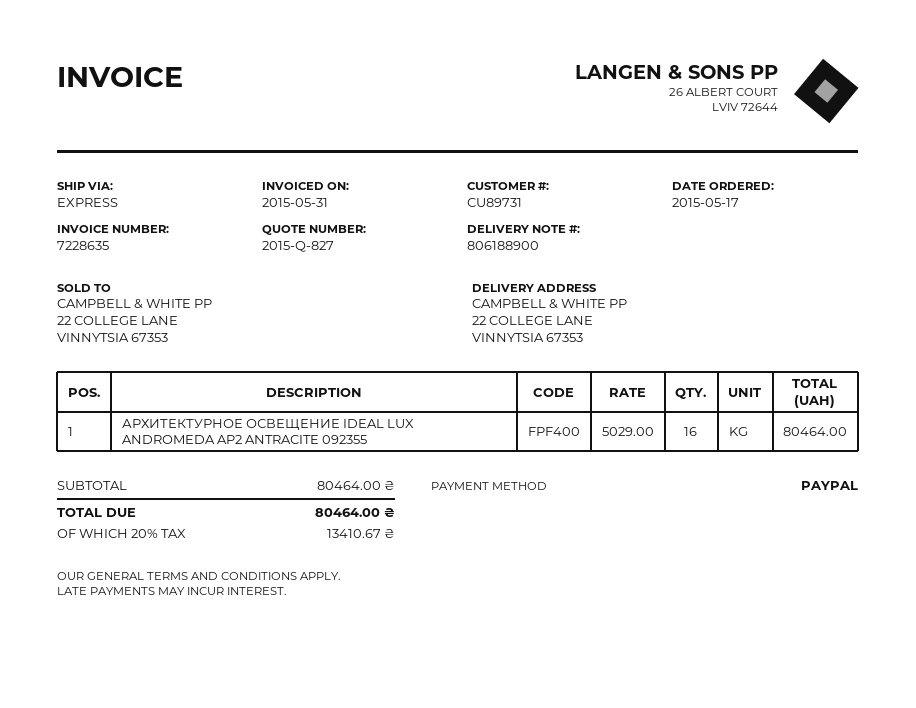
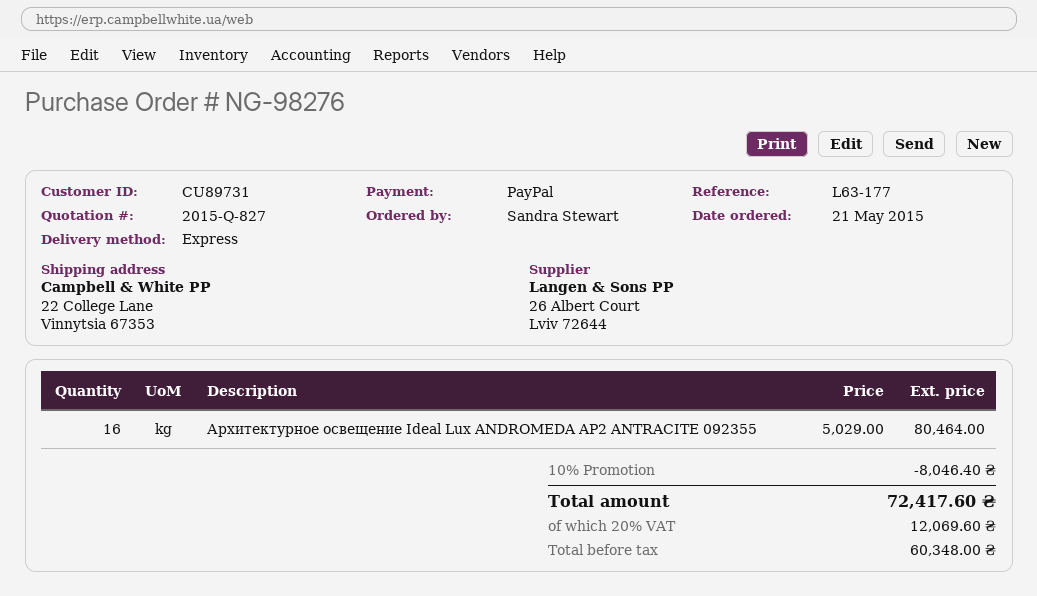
order date: 2015-05-17 -> 2015-05-21
discount: none -> 10% = 8046.40
tax: 20% = 13410.67 -> 20% = 12069.60
total: 80464.00 -> 72417.60

